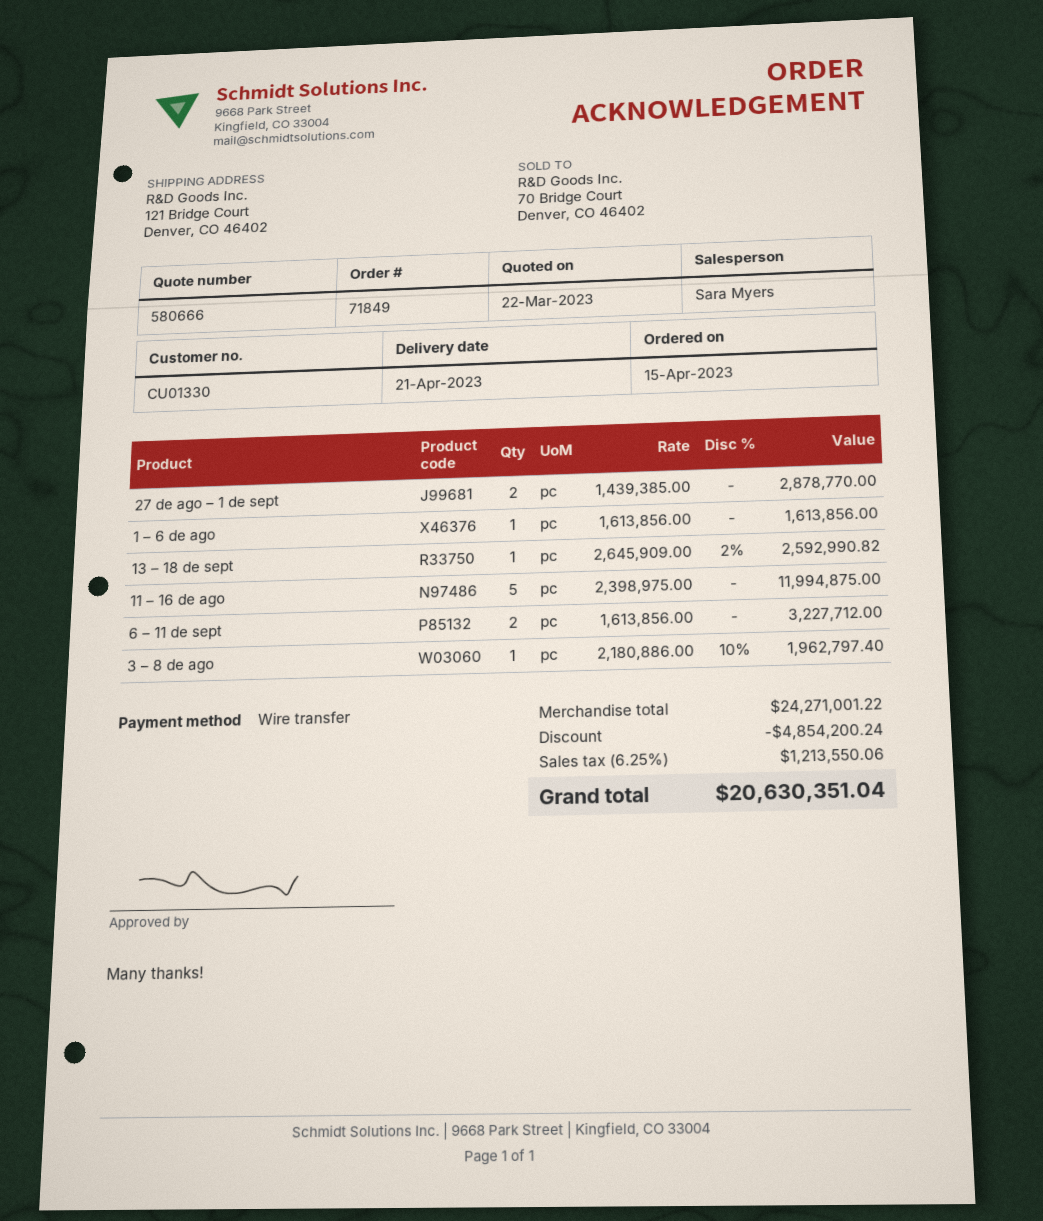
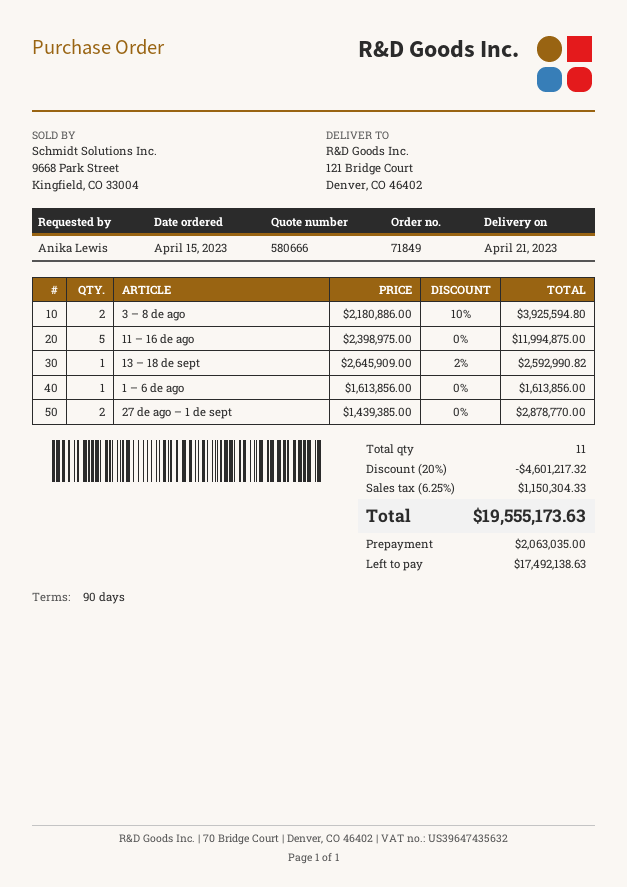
6 – 11 de sept: 2 x 1613856.00 = 3227712.00 -> none
3 – 8 de ago: 1 x 2180886.00 - 10% = 1962797.40 -> 2 x 2180886.00 - 10% = 3925594.80
discount: 4854200.24 -> 4601217.32
tax: 6.25% = 1213550.06 -> 6.25% = 1150304.33
total: 20630351.04 -> 19555173.63

